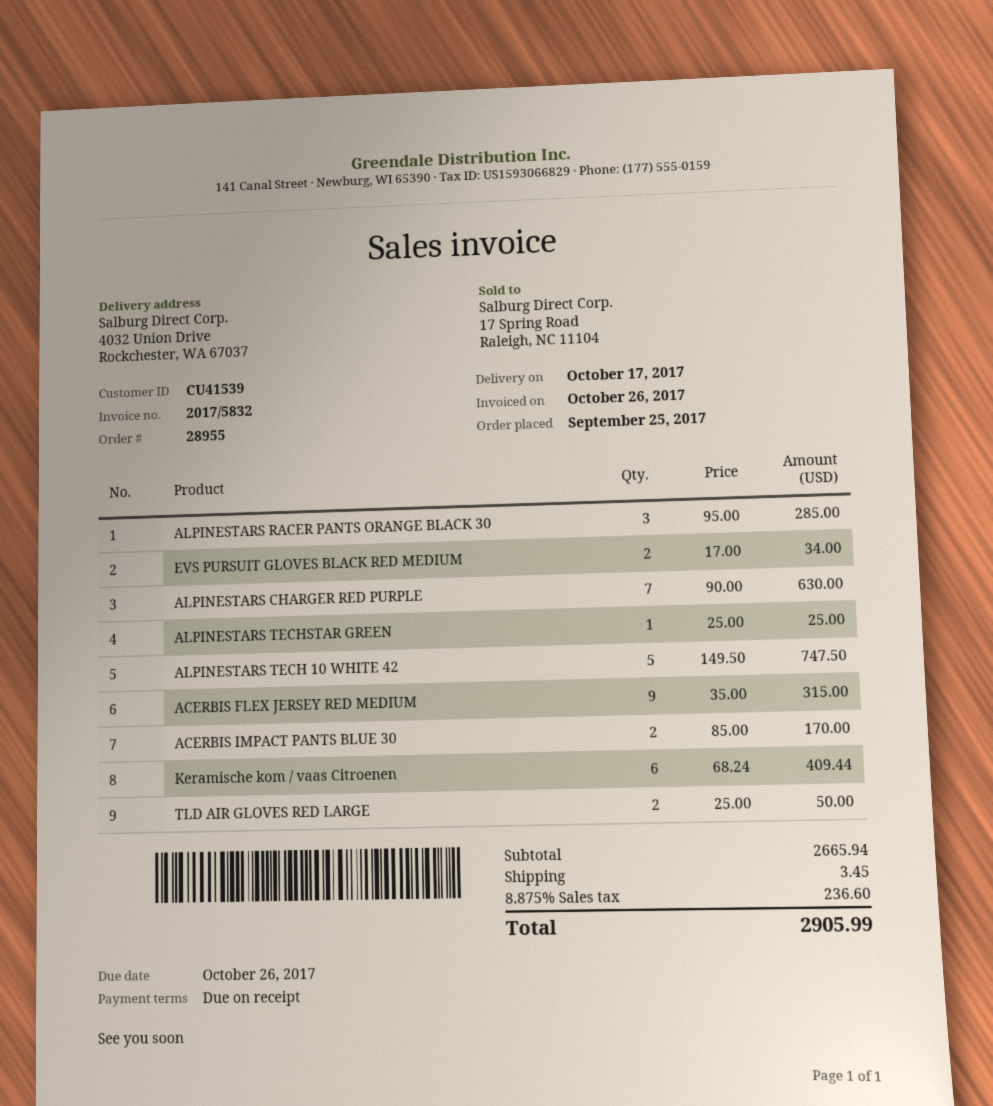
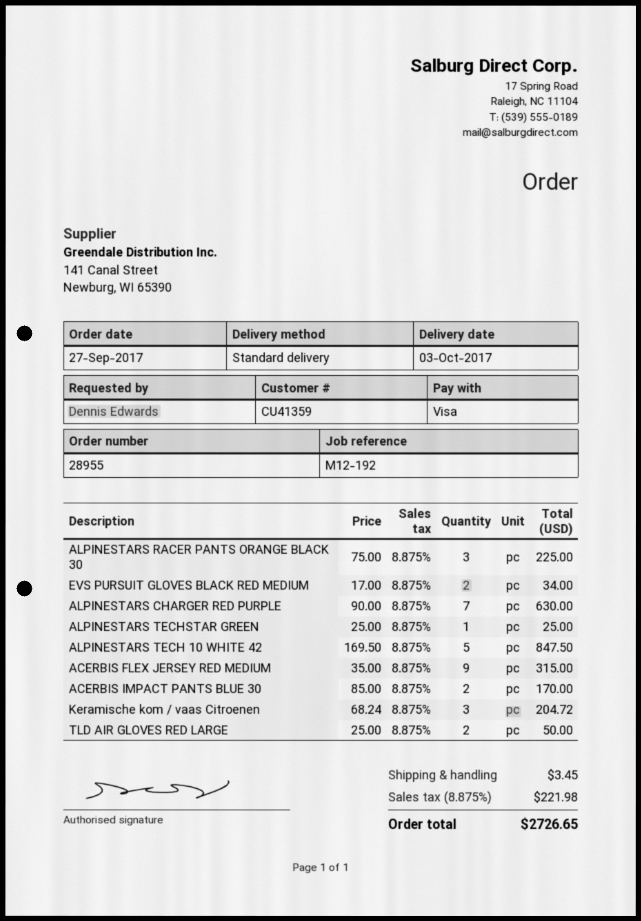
order date: 2017-09-25 -> 2017-09-27
delivery date: 2017-10-17 -> 2017-10-03
customer number: CU41539 -> CU41359
ALPINESTARS RACER PANTS ORANGE BLACK 30: 3 x 95.00 = 285.00 -> 3 x 75.00 = 225.00
ALPINESTARS TECH 10 WHITE 42: 5 x 149.50 = 747.50 -> 5 x 169.50 = 847.50
Keramische kom / vaas Citroenen: 6 x 68.24 = 409.44 -> 3 x 68.24 = 204.72
tax: 8.875% = 236.60 -> 8.875% = 221.98
total: 2905.99 -> 2726.65

